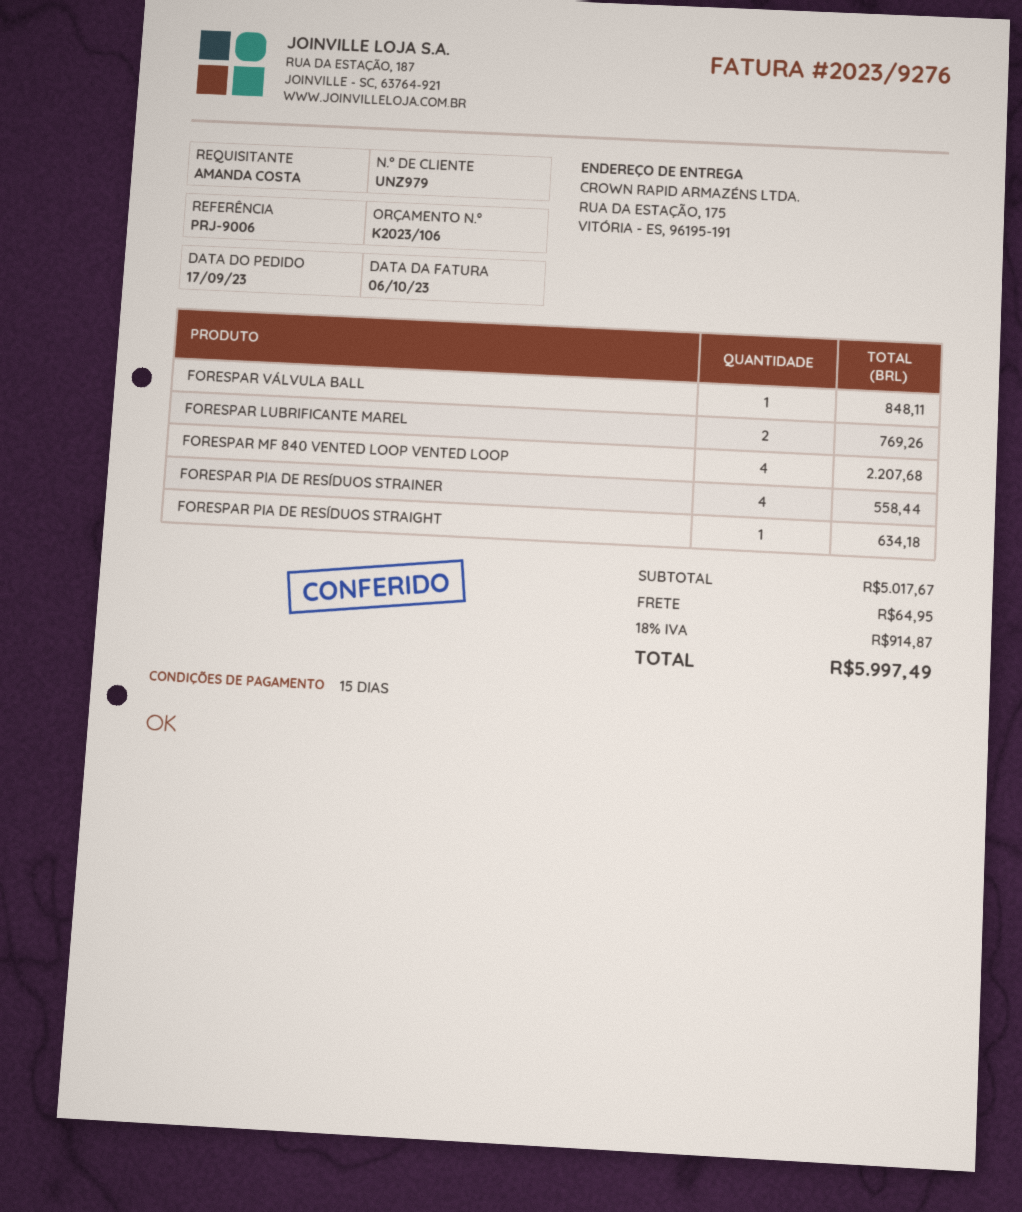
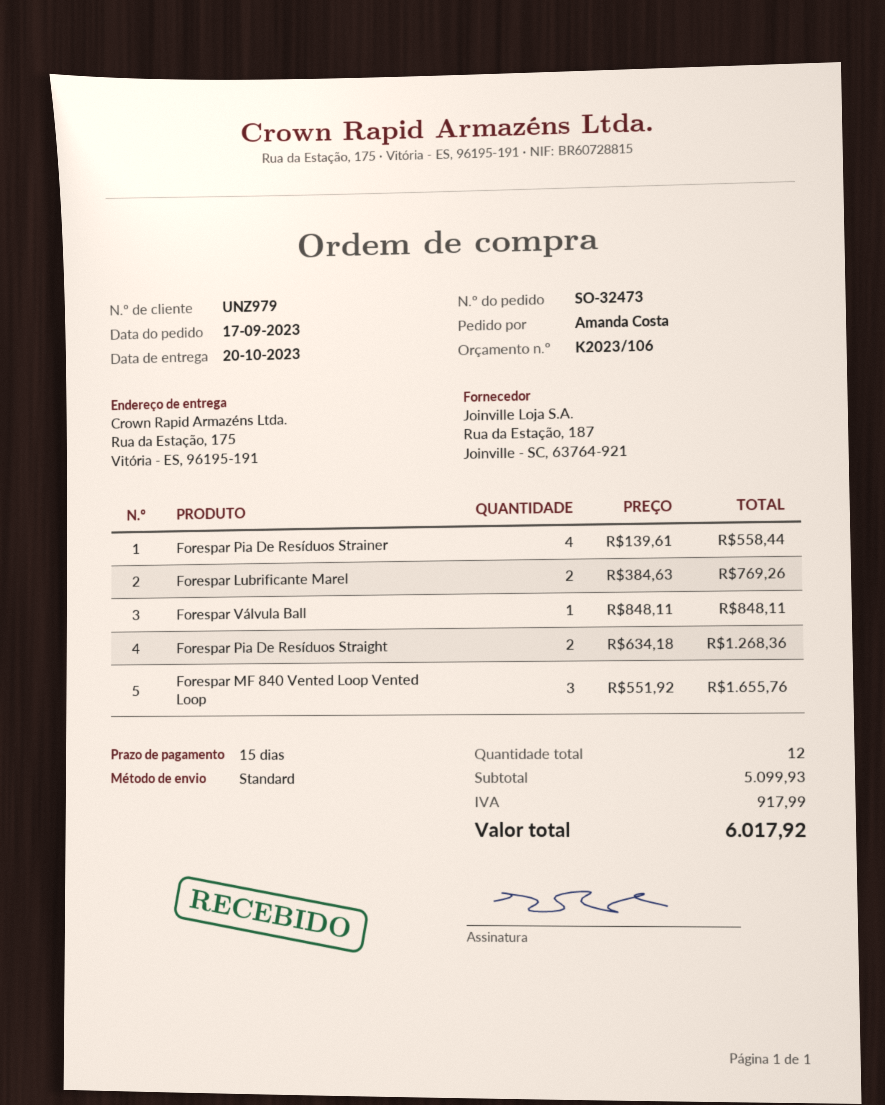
FORESPAR MF 840 VENTED LOOP VENTED LOOP: 4 for 2207.68 -> 3 for 1655.76
FORESPAR PIA DE RESÍDUOS STRAIGHT: 1 for 634.18 -> 2 for 1268.36
subtotal: 5017.67 -> 5099.93
shipping: 64.95 -> none
tax: 914.87 -> 917.99
total: 5997.49 -> 6017.92

